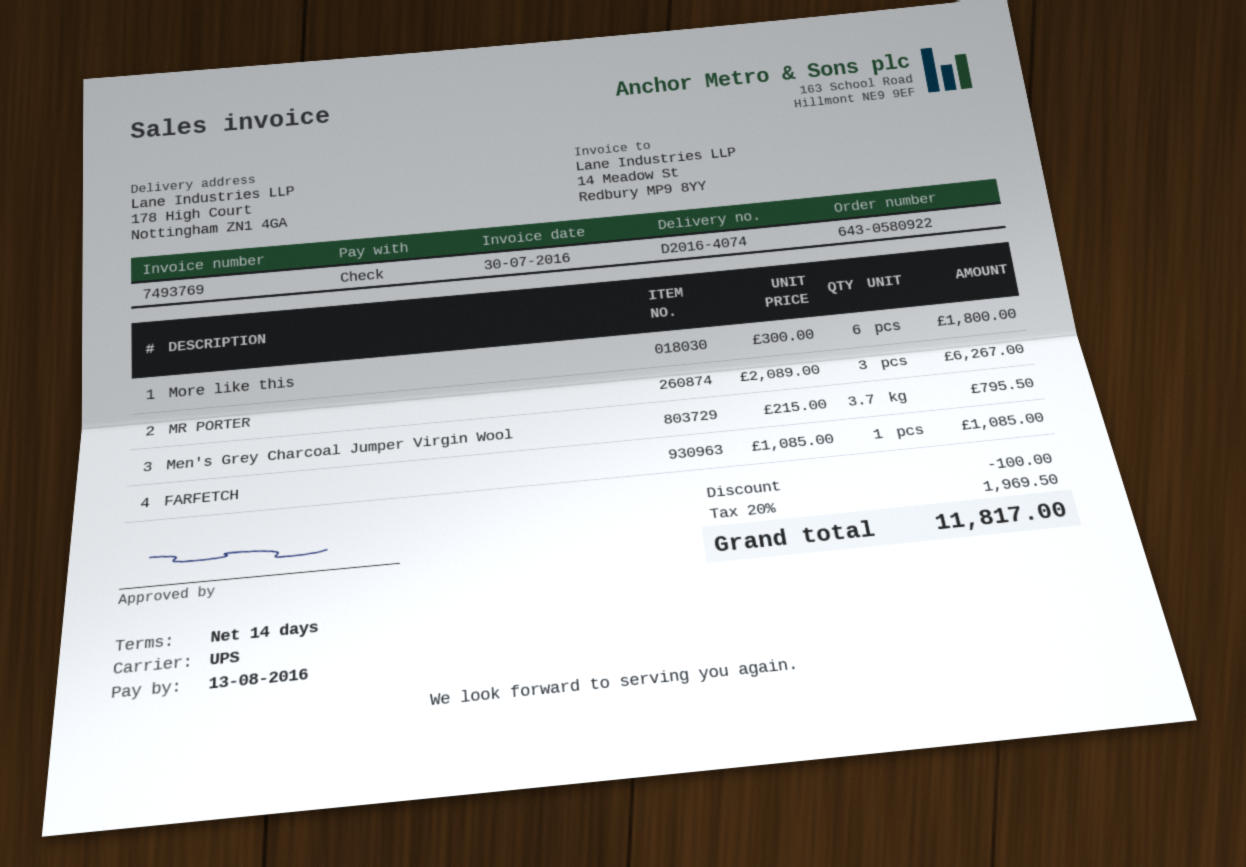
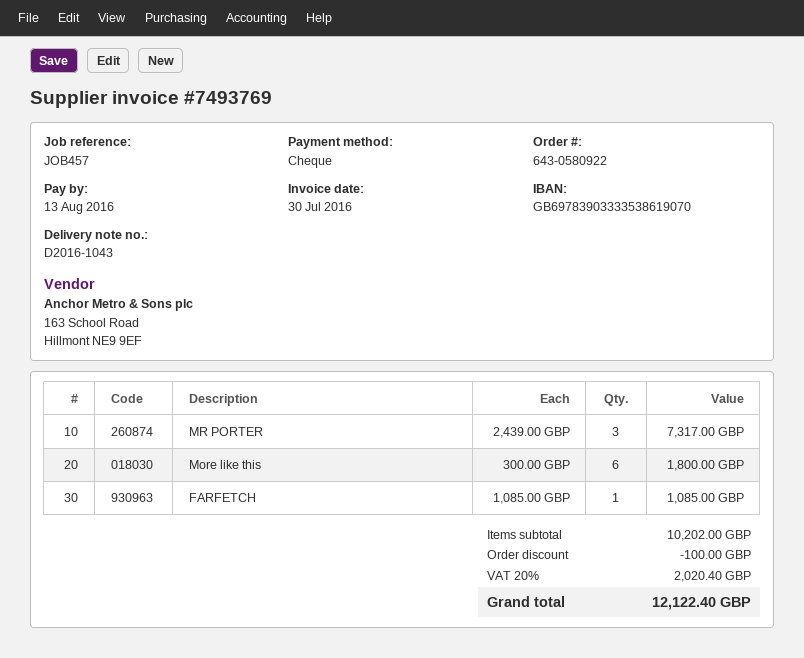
delivery note number: D2016-4074 -> D2016-1043
MR PORTER: 3 x 2089.00 = 6267.00 -> 3 x 2439.00 = 7317.00
Men's Grey Charcoal Jumper Virgin Wool: 3.7 x 215.00 = 795.50 -> none
tax: 20% = 1969.50 -> 20% = 2020.40
total: 11817.00 -> 12122.40

